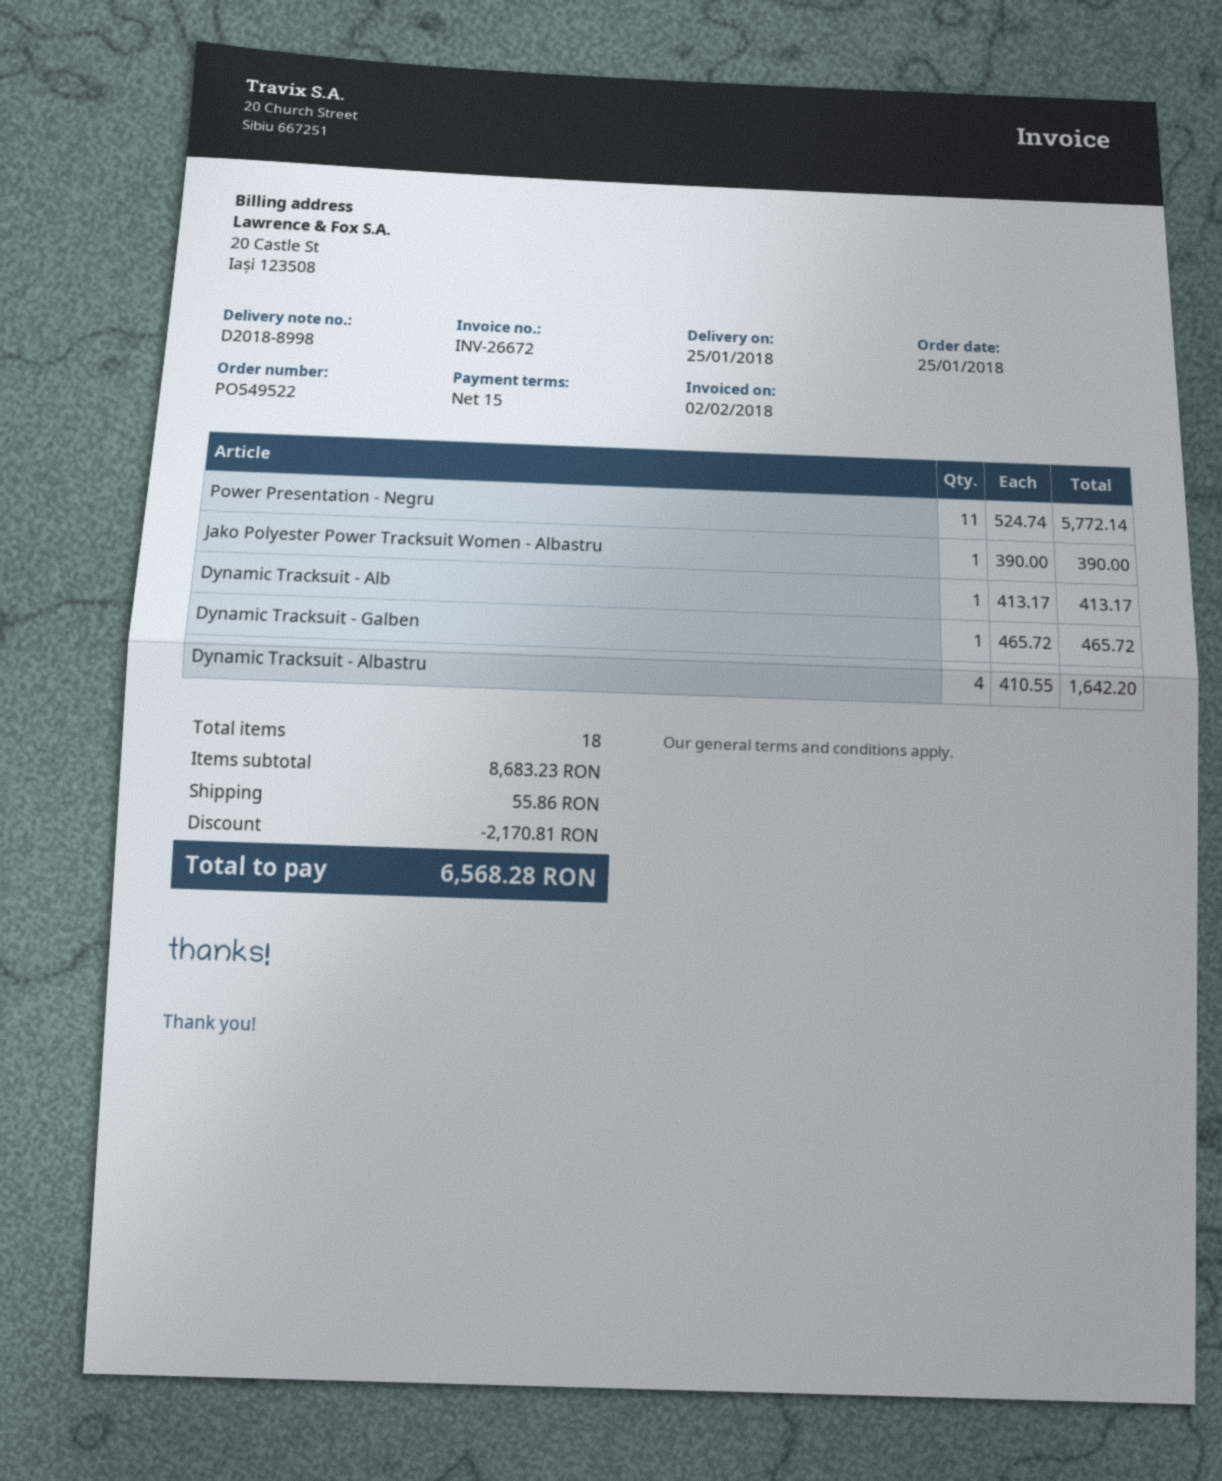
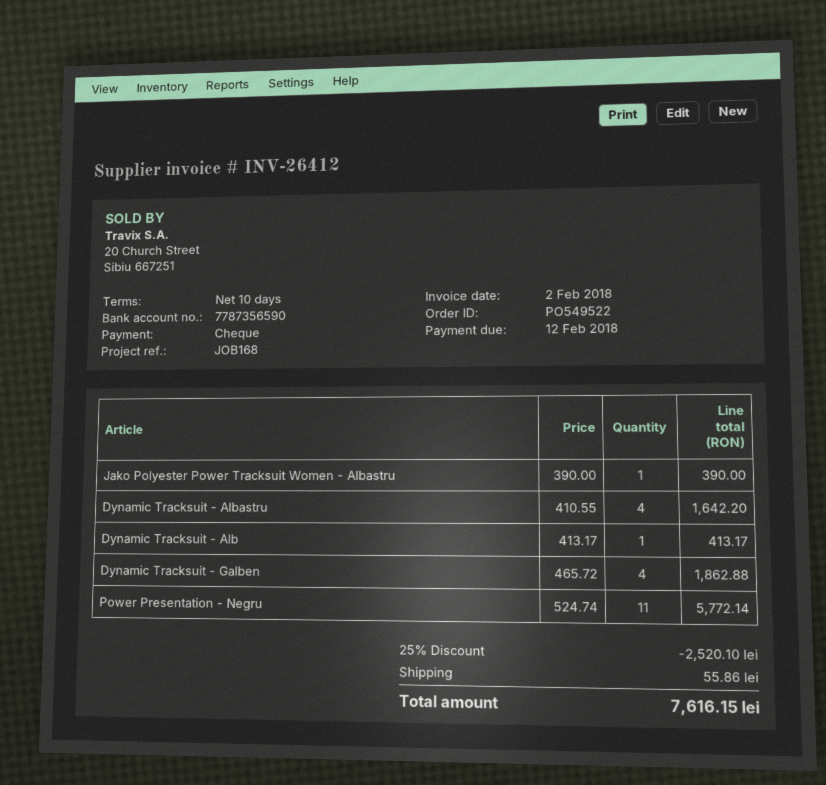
invoice number: INV-26672 -> INV-26412
payment terms: 15 days -> 10 days
Dynamic Tracksuit - Galben: 1 x 465.72 = 465.72 -> 4 x 465.72 = 1862.88
discount: 2170.81 -> 2520.10
total: 6568.28 -> 7616.15

